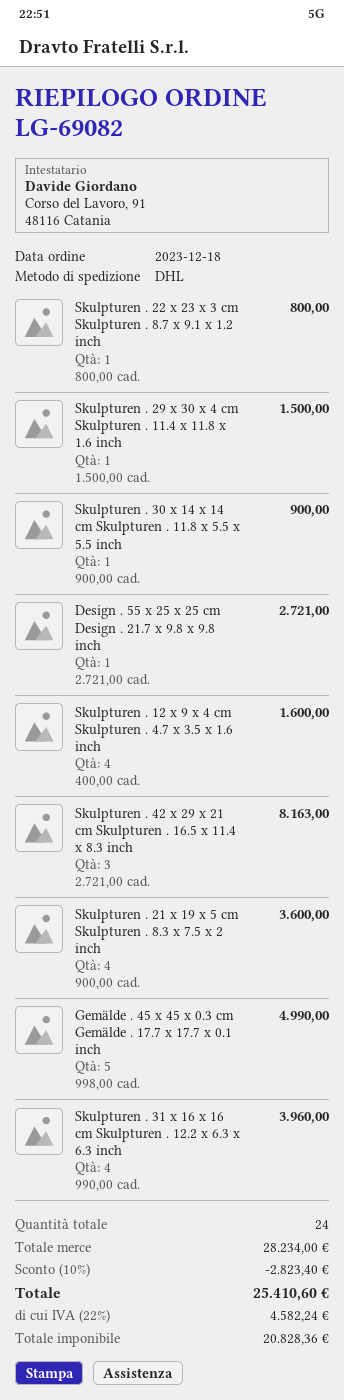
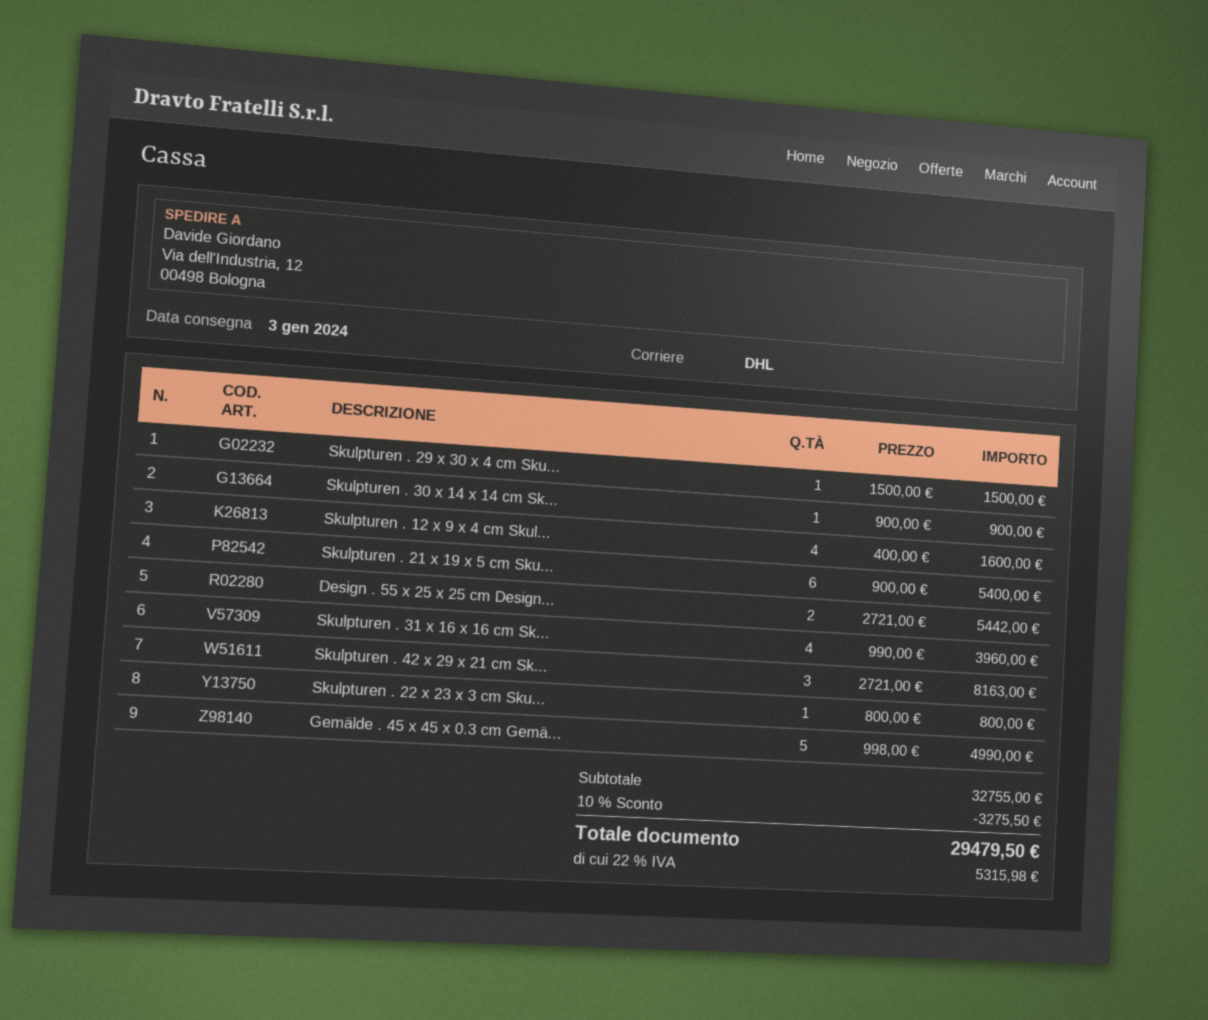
Design . 55 x 25 x 25 cm Design . 21.7 x 9.8 x 9.8 inch: 1 x 2721.00 = 2721.00 -> 2 x 2721.00 = 5442.00
Skulpturen . 21 x 19 x 5 cm Skulpturen . 8.3 x 7.5 x 2 inch: 4 x 900.00 = 3600.00 -> 6 x 900.00 = 5400.00
subtotal: 28234.00 -> 32755.00
discount: 10% = 2823.40 -> 10% = 3275.50
tax: 22% = 4582.24 -> 22% = 5315.98
total: 25410.60 -> 29479.50

